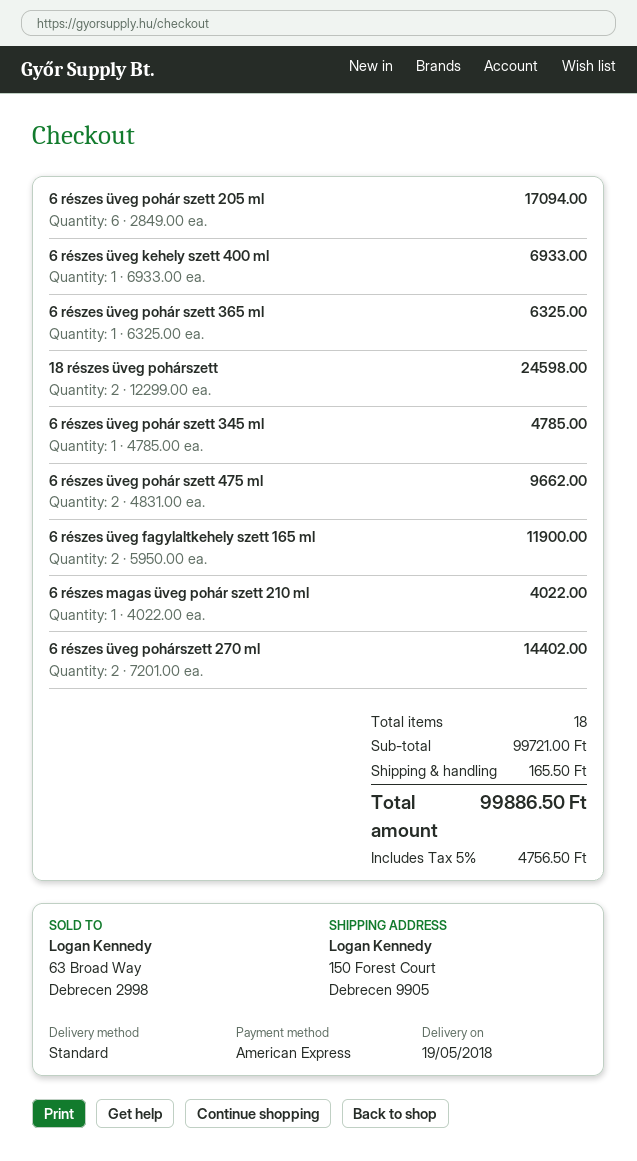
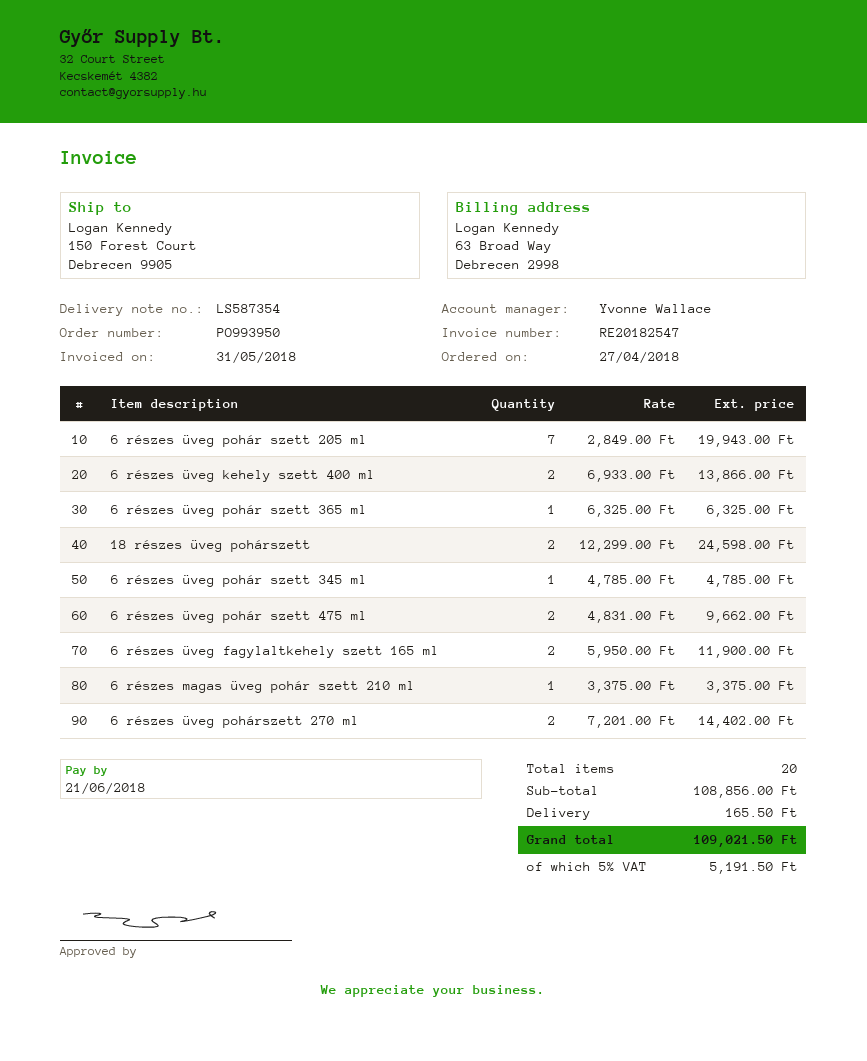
6 részes üveg pohár szett 205 ml: 6 x 2849.00 = 17094.00 -> 7 x 2849.00 = 19943.00
6 részes üveg kehely szett 400 ml: 1 x 6933.00 = 6933.00 -> 2 x 6933.00 = 13866.00
6 részes magas üveg pohár szett 210 ml: 1 x 4022.00 = 4022.00 -> 1 x 3375.00 = 3375.00
total quantity: 18 -> 20
subtotal: 99721.00 -> 108856.00
tax: 5% = 4756.50 -> 5% = 5191.50
total: 99886.50 -> 109021.50

